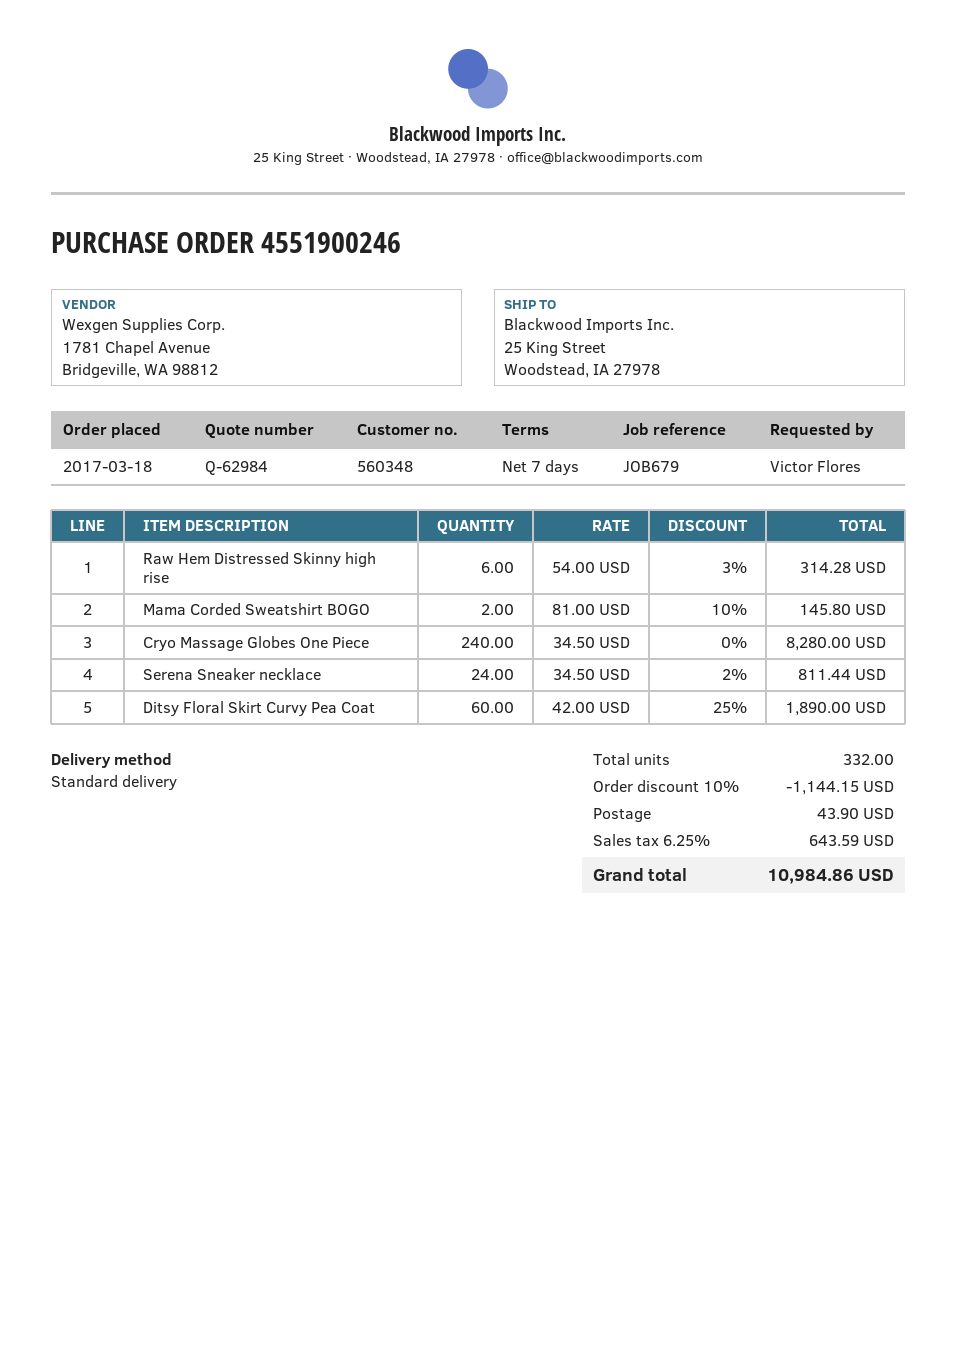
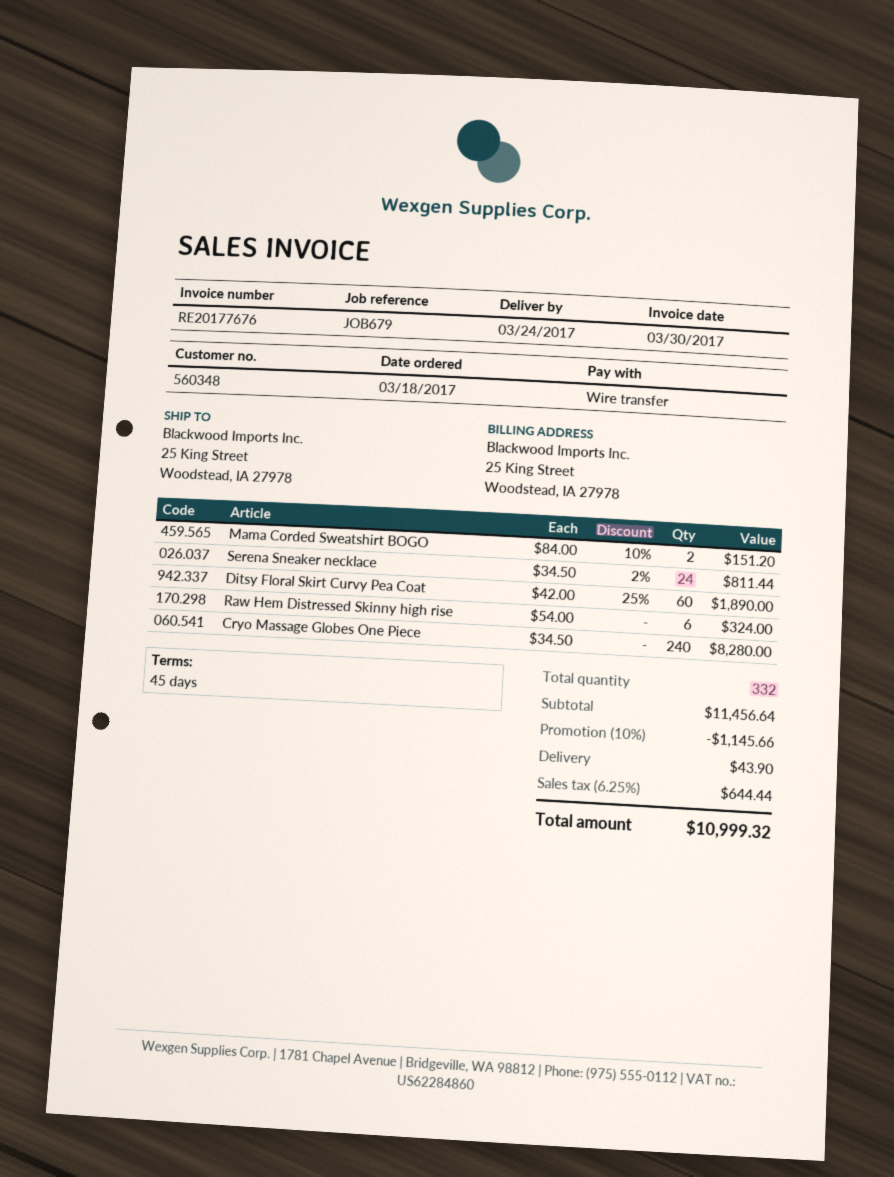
payment terms: 7 days -> 45 days
Raw Hem Distressed Skinny high rise: 6 x 54.00 - 3% = 314.28 -> 6 x 54.00 = 324.00
Mama Corded Sweatshirt BOGO: 2 x 81.00 - 10% = 145.80 -> 2 x 84.00 - 10% = 151.20
discount: 10% = 1144.15 -> 10% = 1145.66
tax: 6.25% = 643.59 -> 6.25% = 644.44
total: 10984.86 -> 10999.32

